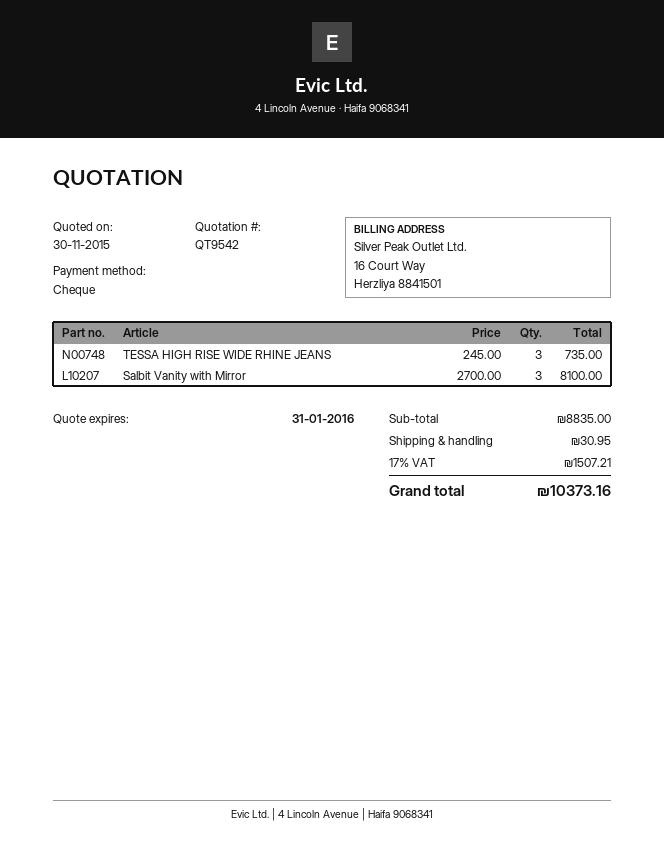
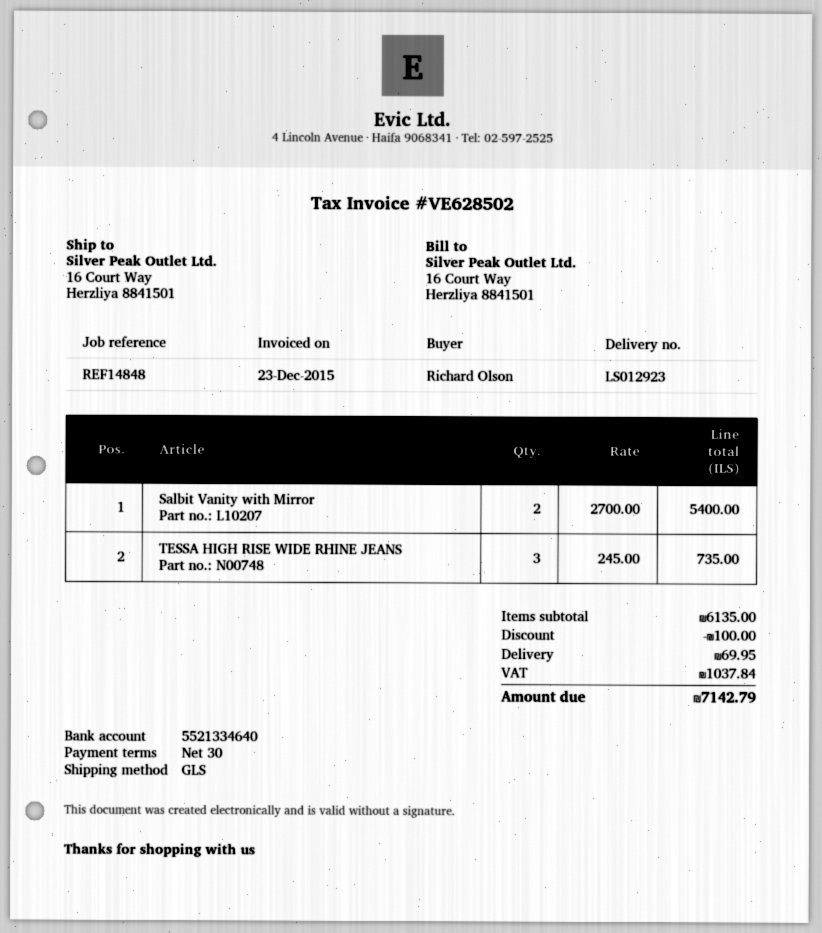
Salbit Vanity with Mirror: 3 x 2700.00 = 8100.00 -> 2 x 2700.00 = 5400.00
subtotal: 8835.00 -> 6135.00
discount: none -> 100.00
shipping: 30.95 -> 69.95
tax: 1507.21 -> 1037.84
total: 10373.16 -> 7142.79

